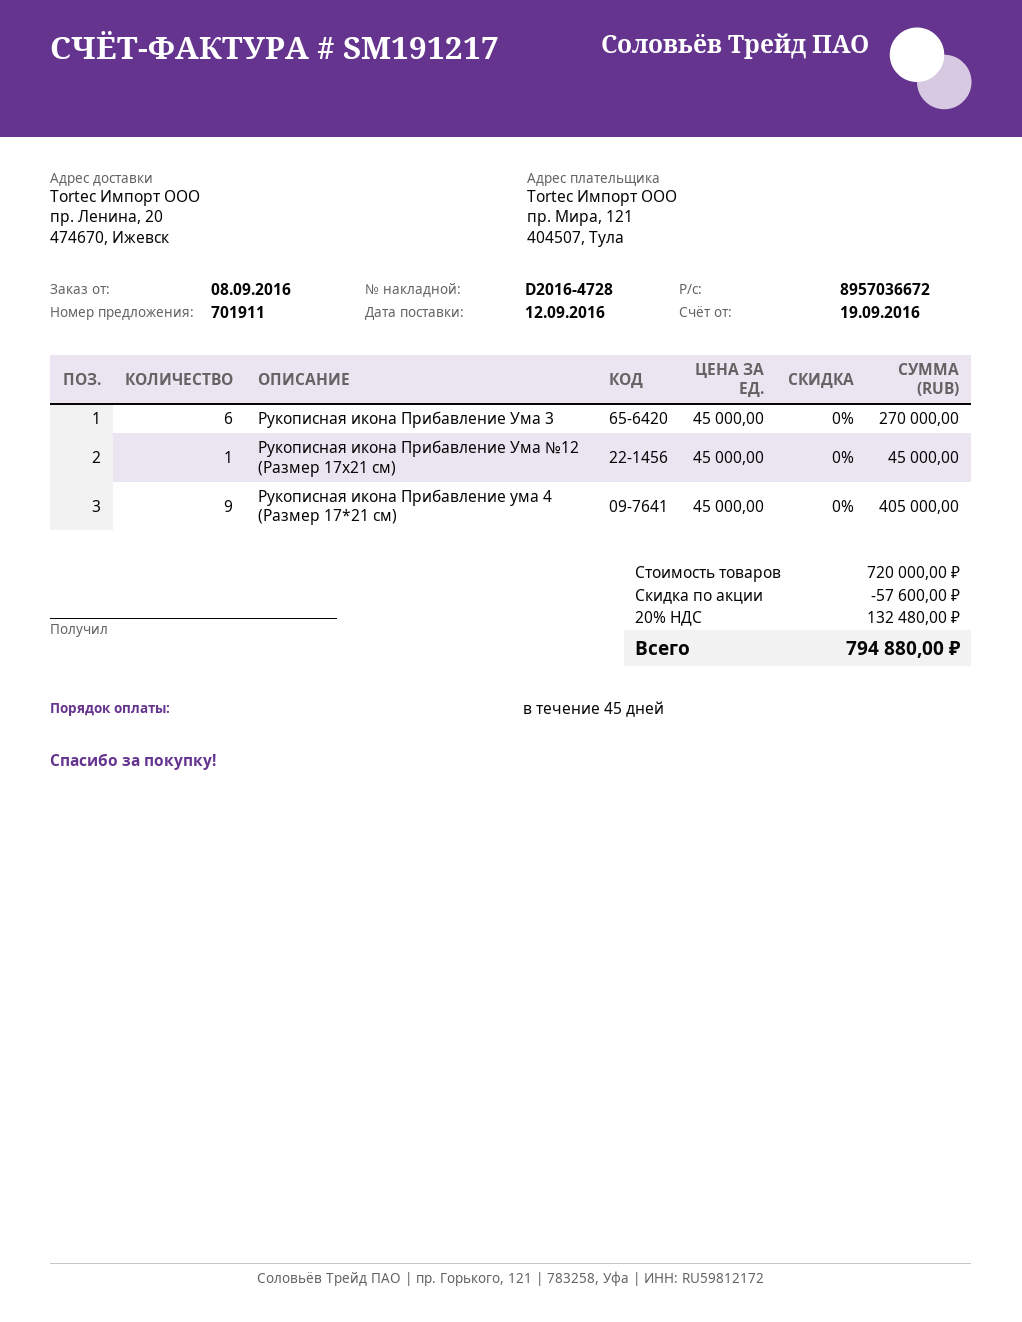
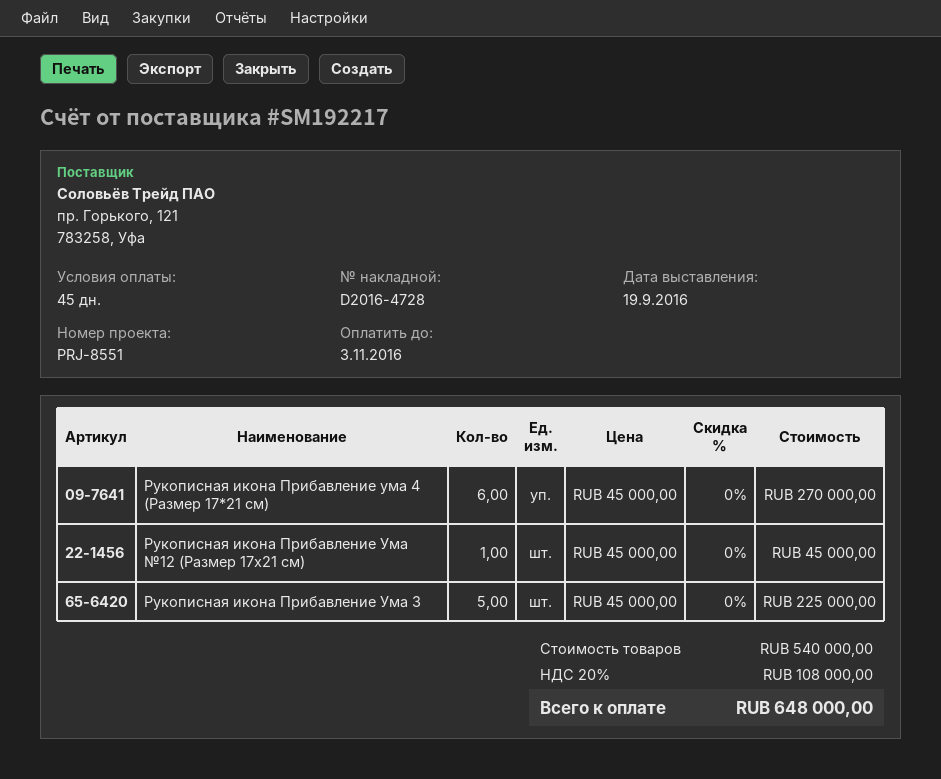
invoice number: SM191217 -> SM192217
Рукописная икона Прибавление Ума 3: 6 x 45000.00 = 270000.00 -> 5 x 45000.00 = 225000.00
Рукописная икона Прибавление ума 4 (Размер 17*21 см): 9 x 45000.00 = 405000.00 -> 6 x 45000.00 = 270000.00
subtotal: 720000.00 -> 540000.00
discount: 57600.00 -> none
tax: 20% = 132480.00 -> 20% = 108000.00
total: 794880.00 -> 648000.00

